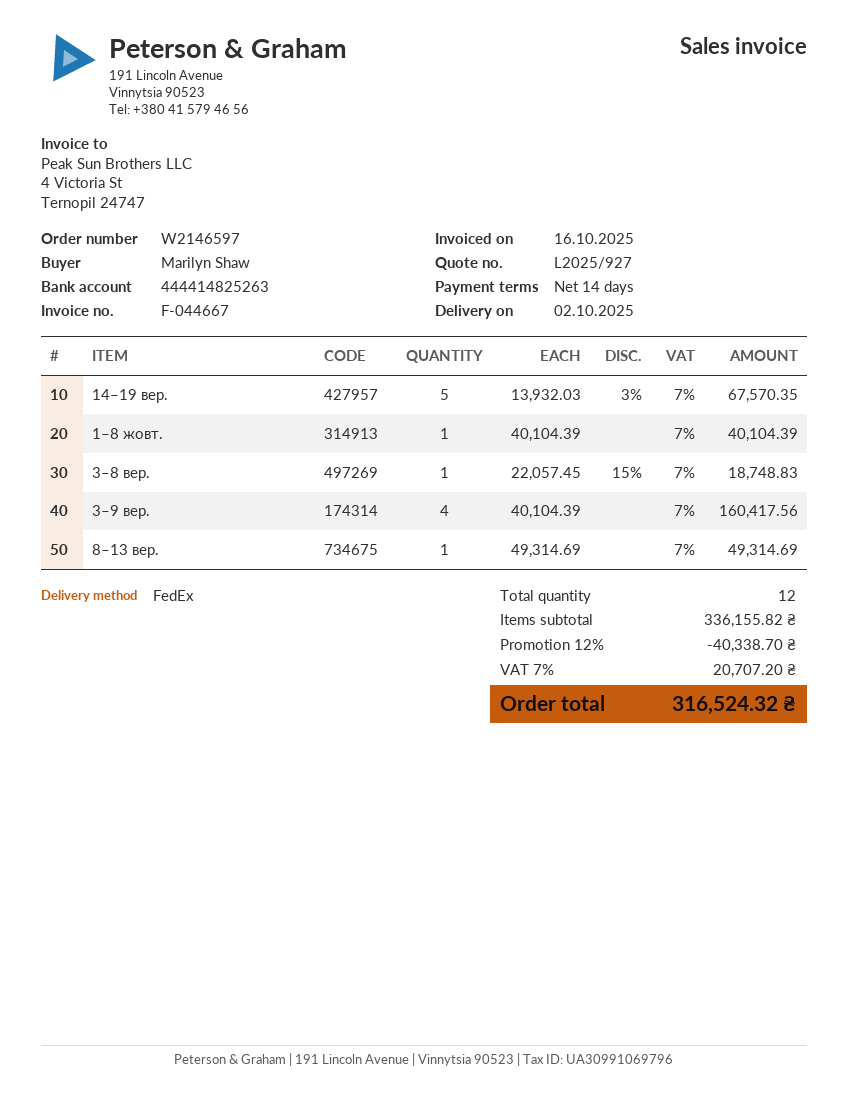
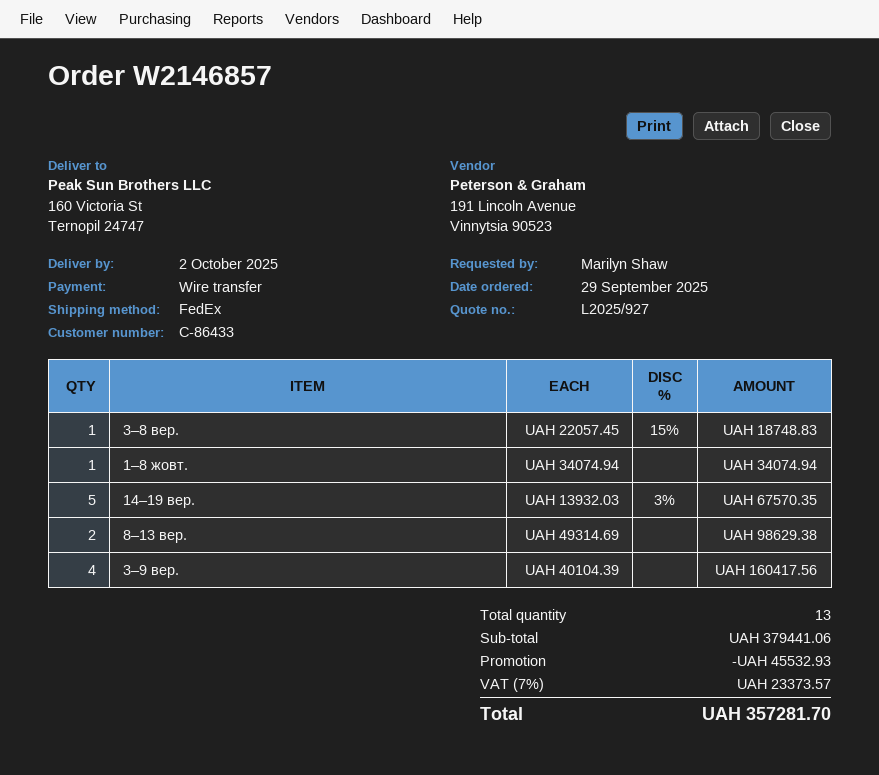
order number: W2146597 -> W2146857
1–8 жовт.: 1 x 40104.39 = 40104.39 -> 1 x 34074.94 = 34074.94
8–13 вер.: 1 x 49314.69 = 49314.69 -> 2 x 49314.69 = 98629.38
total quantity: 12 -> 13
subtotal: 336155.82 -> 379441.06
discount: 40338.70 -> 45532.93
tax: 7% = 20707.20 -> 7% = 23373.57
total: 316524.32 -> 357281.70

